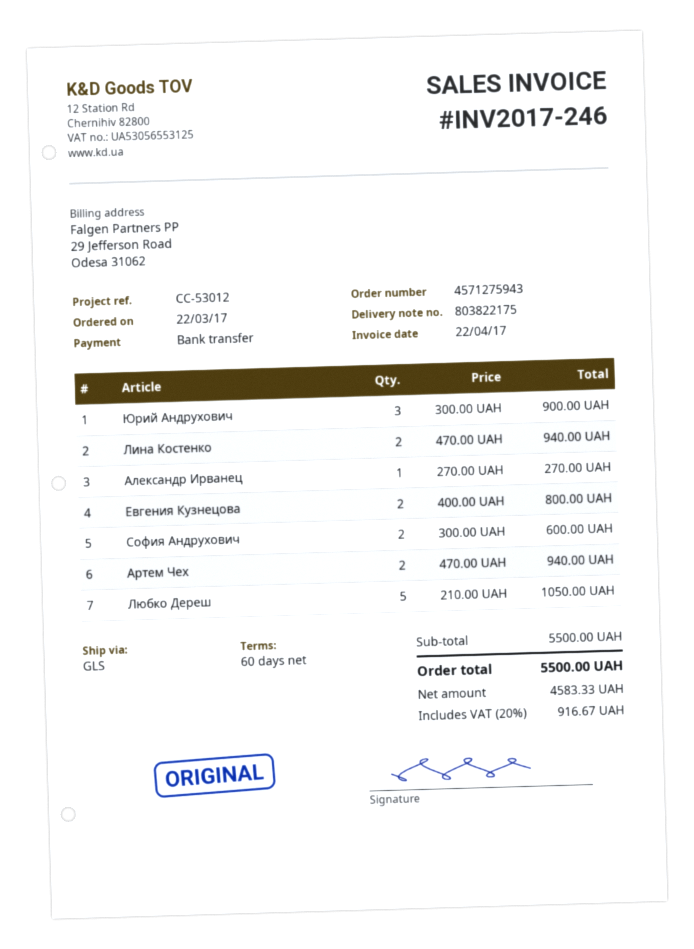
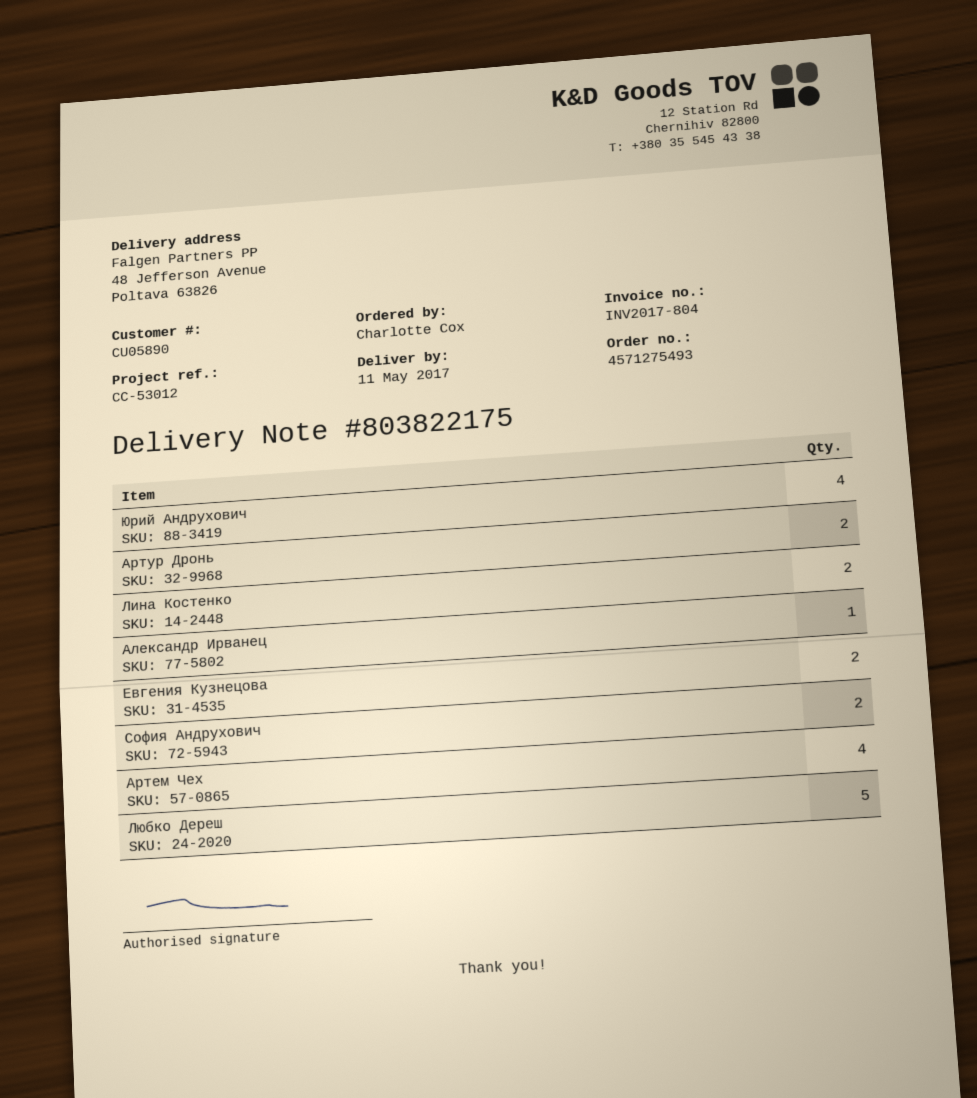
order number: 4571275943 -> 4571275493
invoice number: INV2017-246 -> INV2017-804
Юрий Андрухович: 3 -> 4
Артем Чех: 2 -> 4
Артур Дронь: none -> 2

